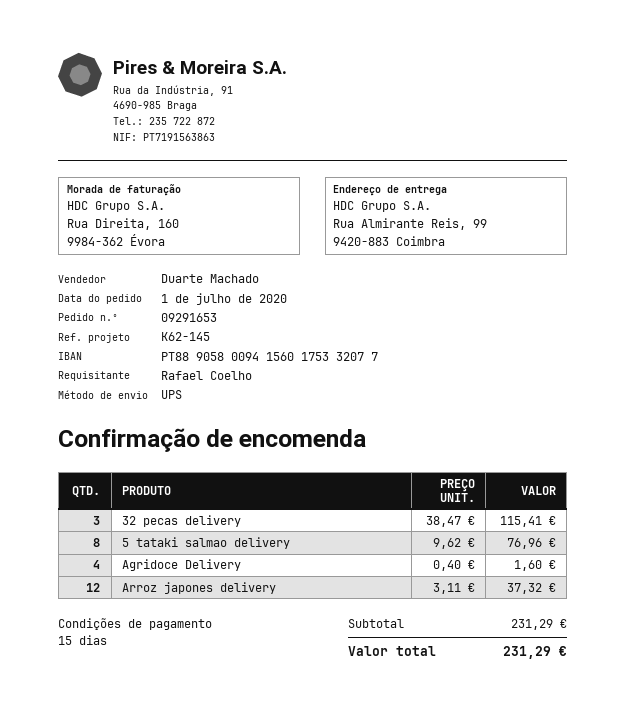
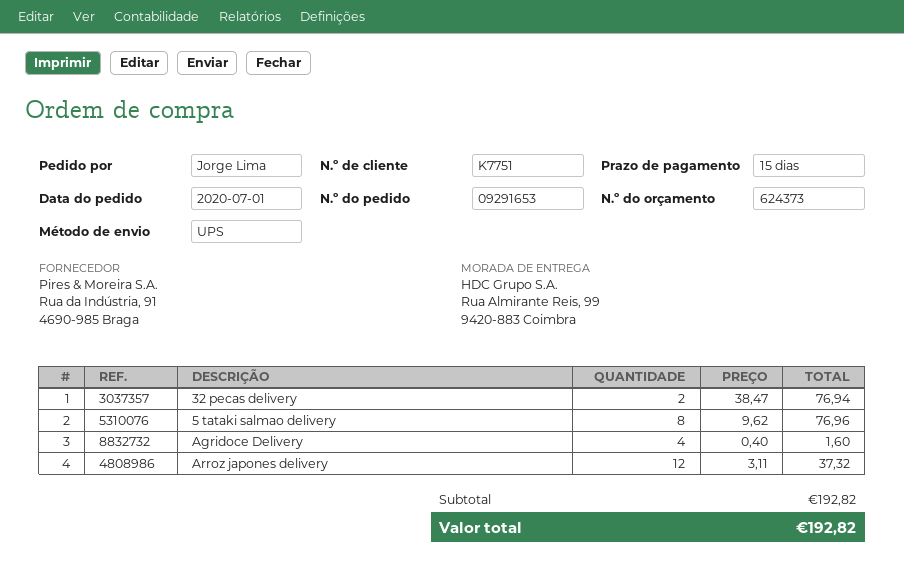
ordered by: Rafael Coelho -> Jorge Lima
32 pecas delivery: 3 x 38.47 = 115.41 -> 2 x 38.47 = 76.94
subtotal: 231.29 -> 192.82
total: 231.29 -> 192.82

